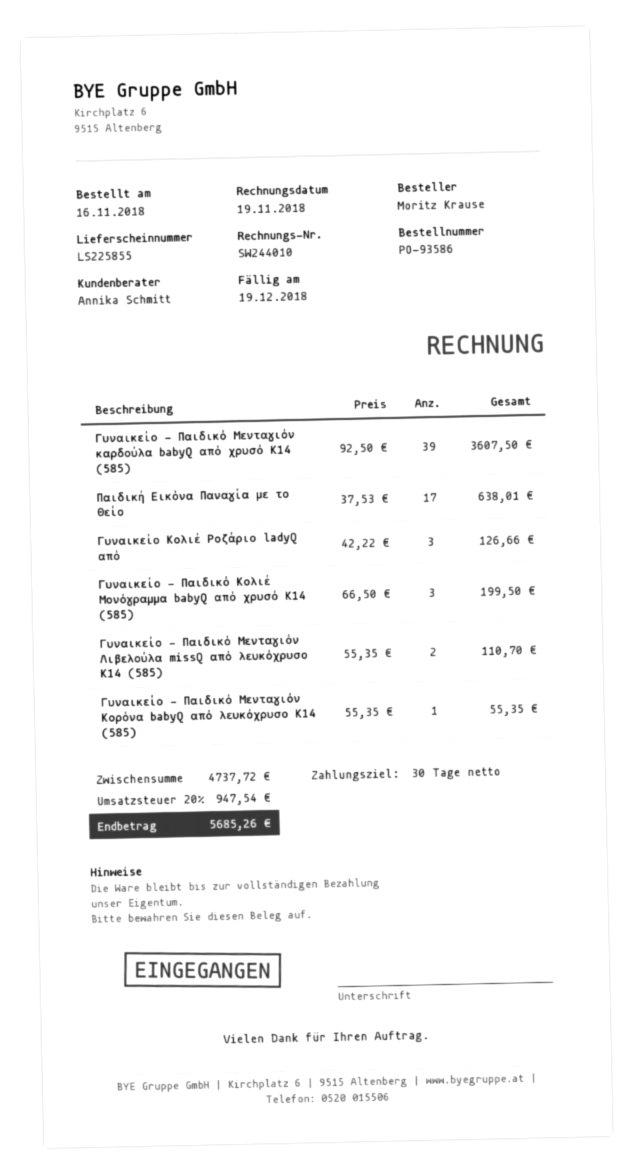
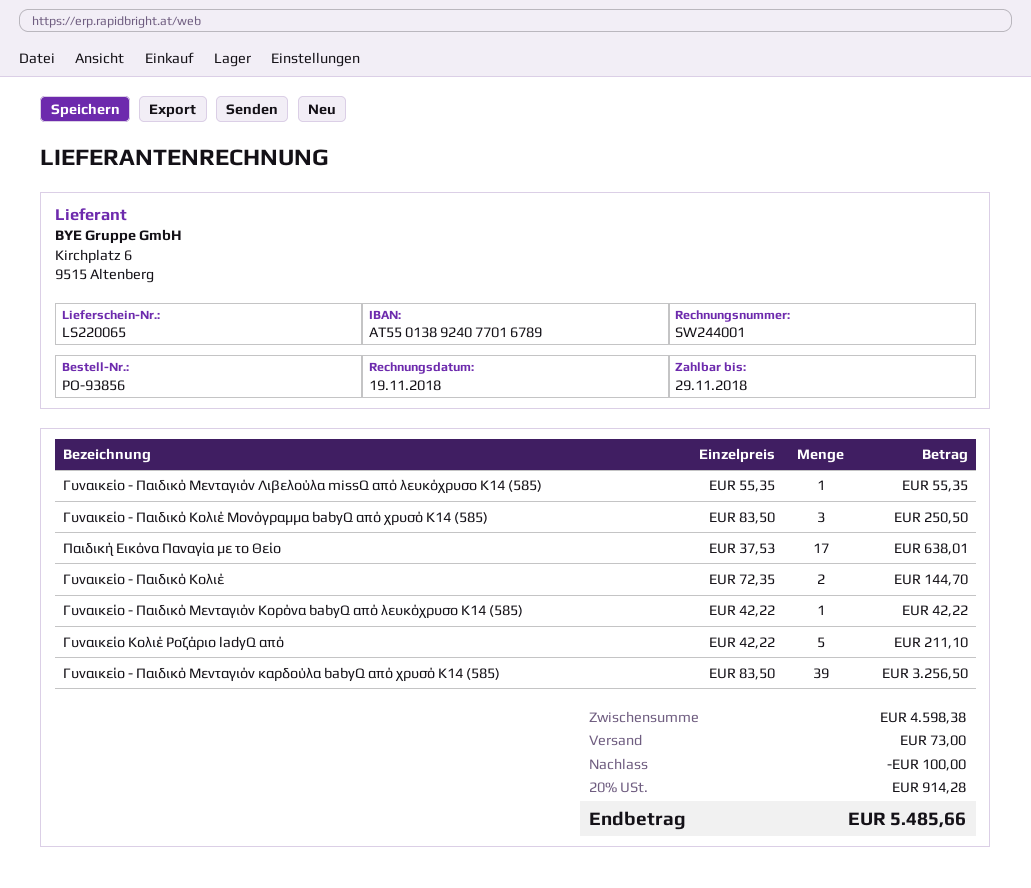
order number: PO-93586 -> PO-93856
delivery note number: LS225855 -> LS220065
invoice number: SW244010 -> SW244001
due date: 2018-12-19 -> 2018-11-29
Γυναικείο - Παιδικό Μενταγιόν καρδούλα babyQ από χρυσό Κ14 (585): 39 x 92.50 = 3607.50 -> 39 x 83.50 = 3256.50
Γυναικείο Κολιέ Ροζάριο ladyQ από: 3 x 42.22 = 126.66 -> 5 x 42.22 = 211.10
Γυναικείο - Παιδικό Κολιέ Μονόγραμμα babyQ από χρυσό Κ14 (585): 3 x 66.50 = 199.50 -> 3 x 83.50 = 250.50
Γυναικείο - Παιδικό Μενταγιόν Λιβελούλα missQ από λευκόχρυσο Κ14 (585): 2 x 55.35 = 110.70 -> 1 x 55.35 = 55.35
Γυναικείο - Παιδικό Μενταγιόν Κορόνα babyQ από λευκόχρυσο Κ14 (585): 1 x 55.35 = 55.35 -> 1 x 42.22 = 42.22
Γυναικείο - Παιδικό Κολιέ: none -> 2 x 72.35 = 144.70
subtotal: 4737.72 -> 4598.38
discount: none -> 100.00
shipping: none -> 73.00
tax: 20% = 947.54 -> 20% = 914.28
total: 5685.26 -> 5485.66

